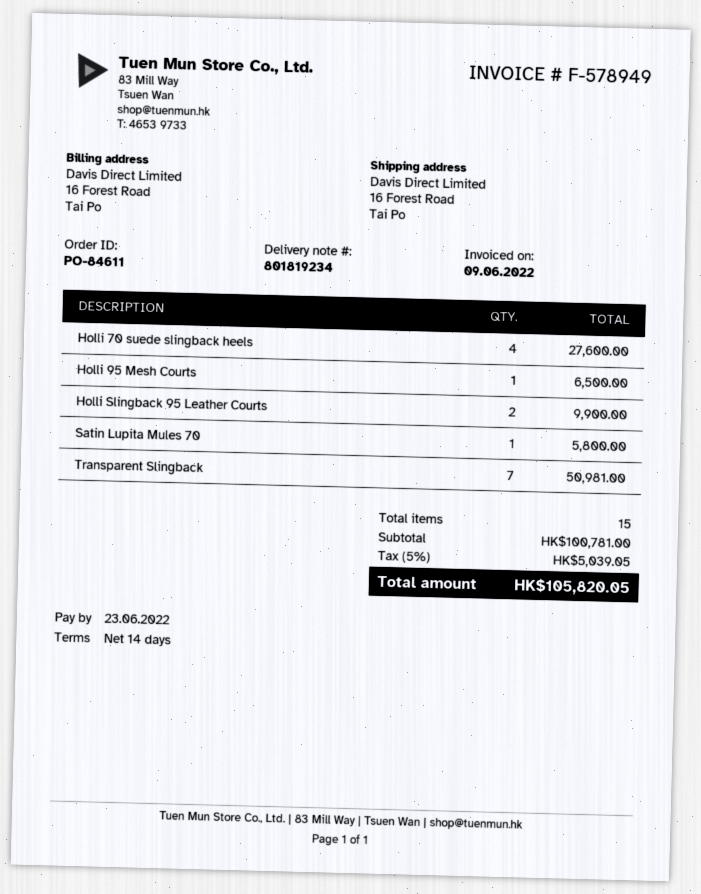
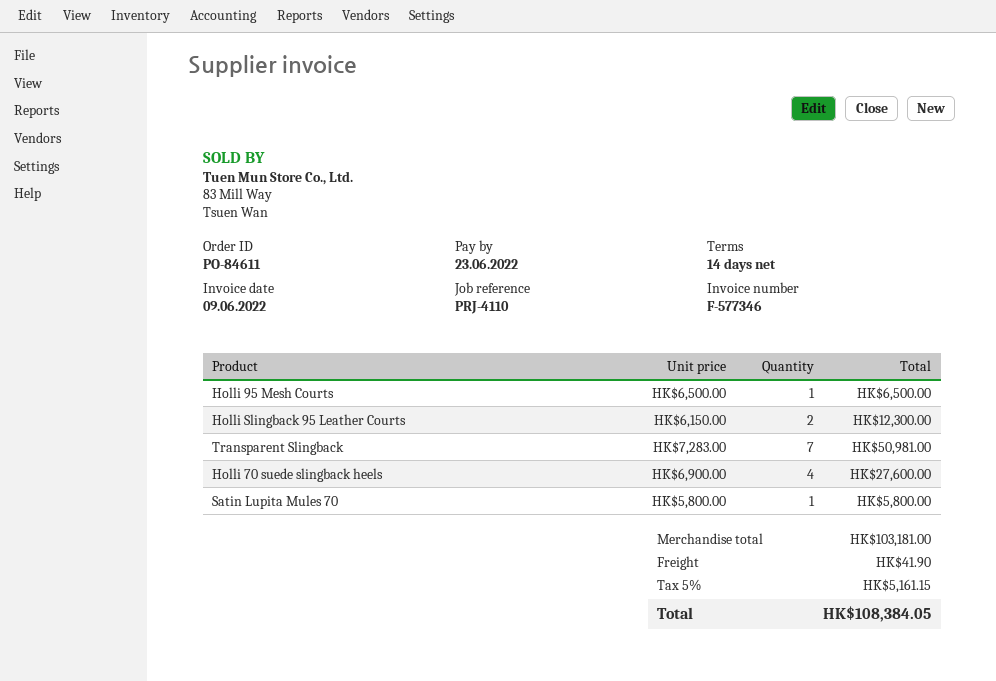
invoice number: F-578949 -> F-577346
Holli Slingback 95 Leather Courts: 2 for 9900.00 -> 2 for 12300.00
subtotal: 100781.00 -> 103181.00
shipping: none -> 41.90
tax: 5% = 5039.05 -> 5% = 5161.15
total: 105820.05 -> 108384.05

